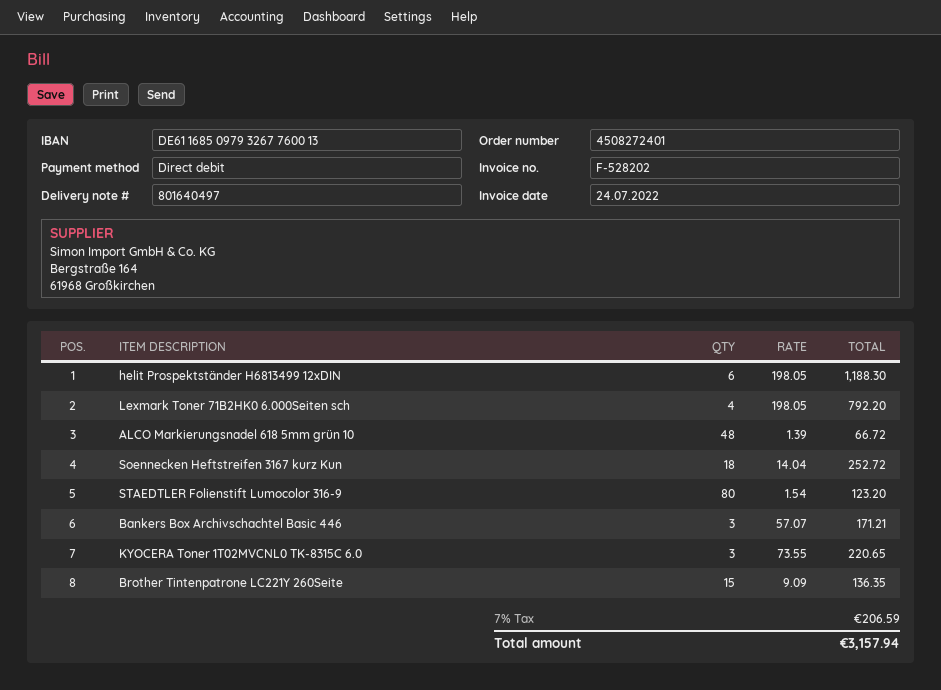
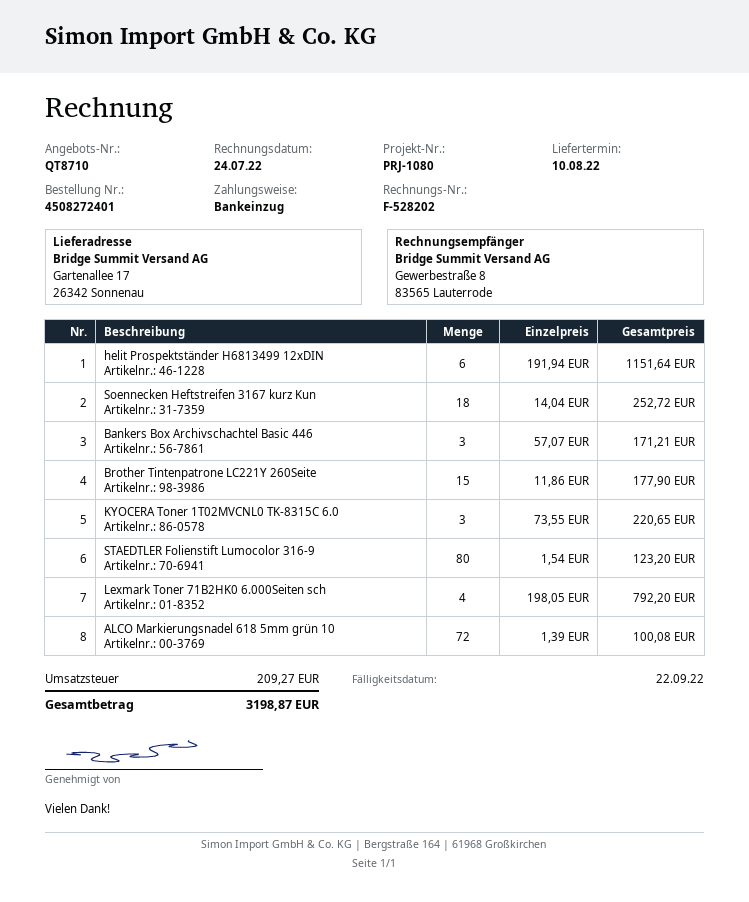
helit Prospektständer H6813499 12xDIN: 6 x 198.05 = 1188.30 -> 6 x 191.94 = 1151.64
ALCO Markierungsnadel 618 5mm grün 10: 48 x 1.39 = 66.72 -> 72 x 1.39 = 100.08
Brother Tintenpatrone LC221Y 260Seite: 15 x 9.09 = 136.35 -> 15 x 11.86 = 177.90
tax: 206.59 -> 209.27
total: 3157.94 -> 3198.87

